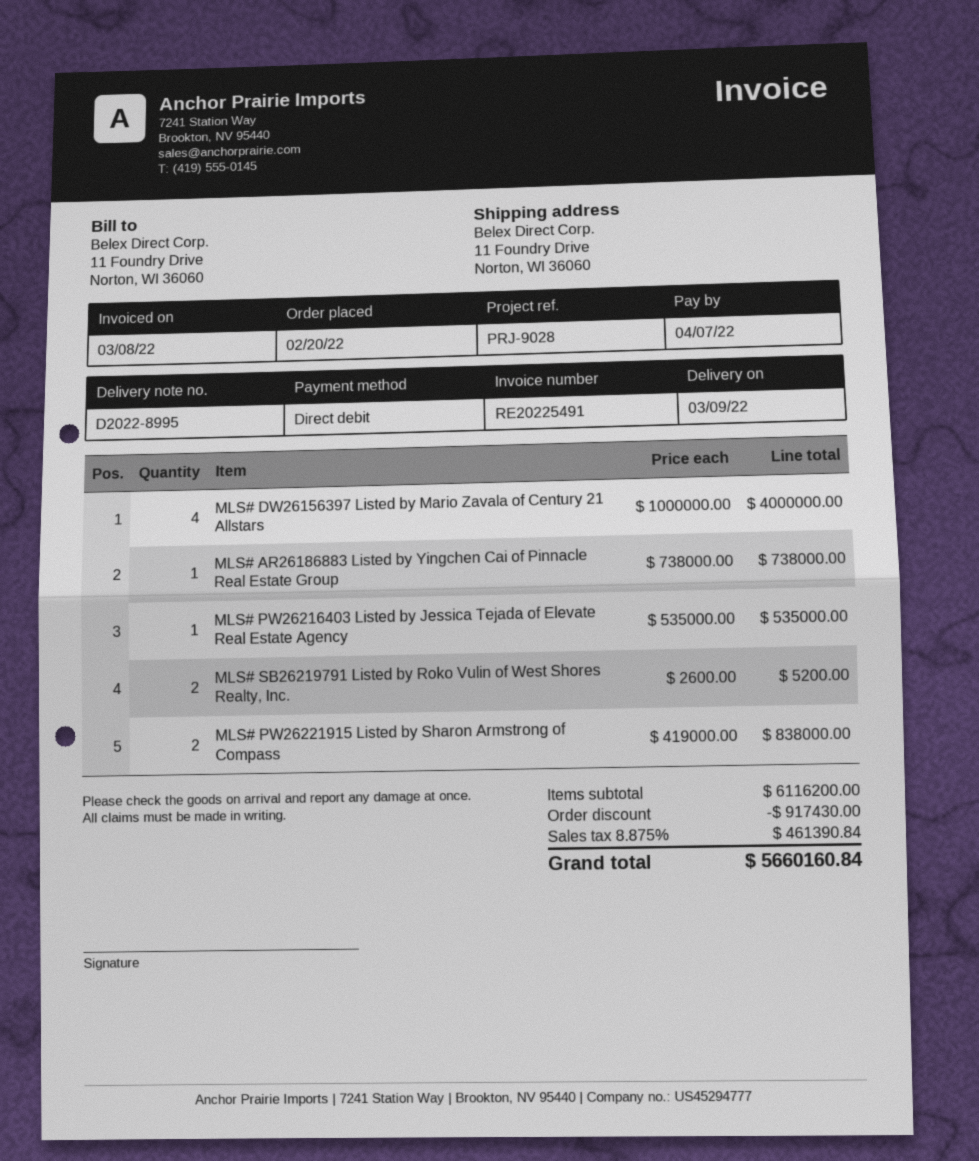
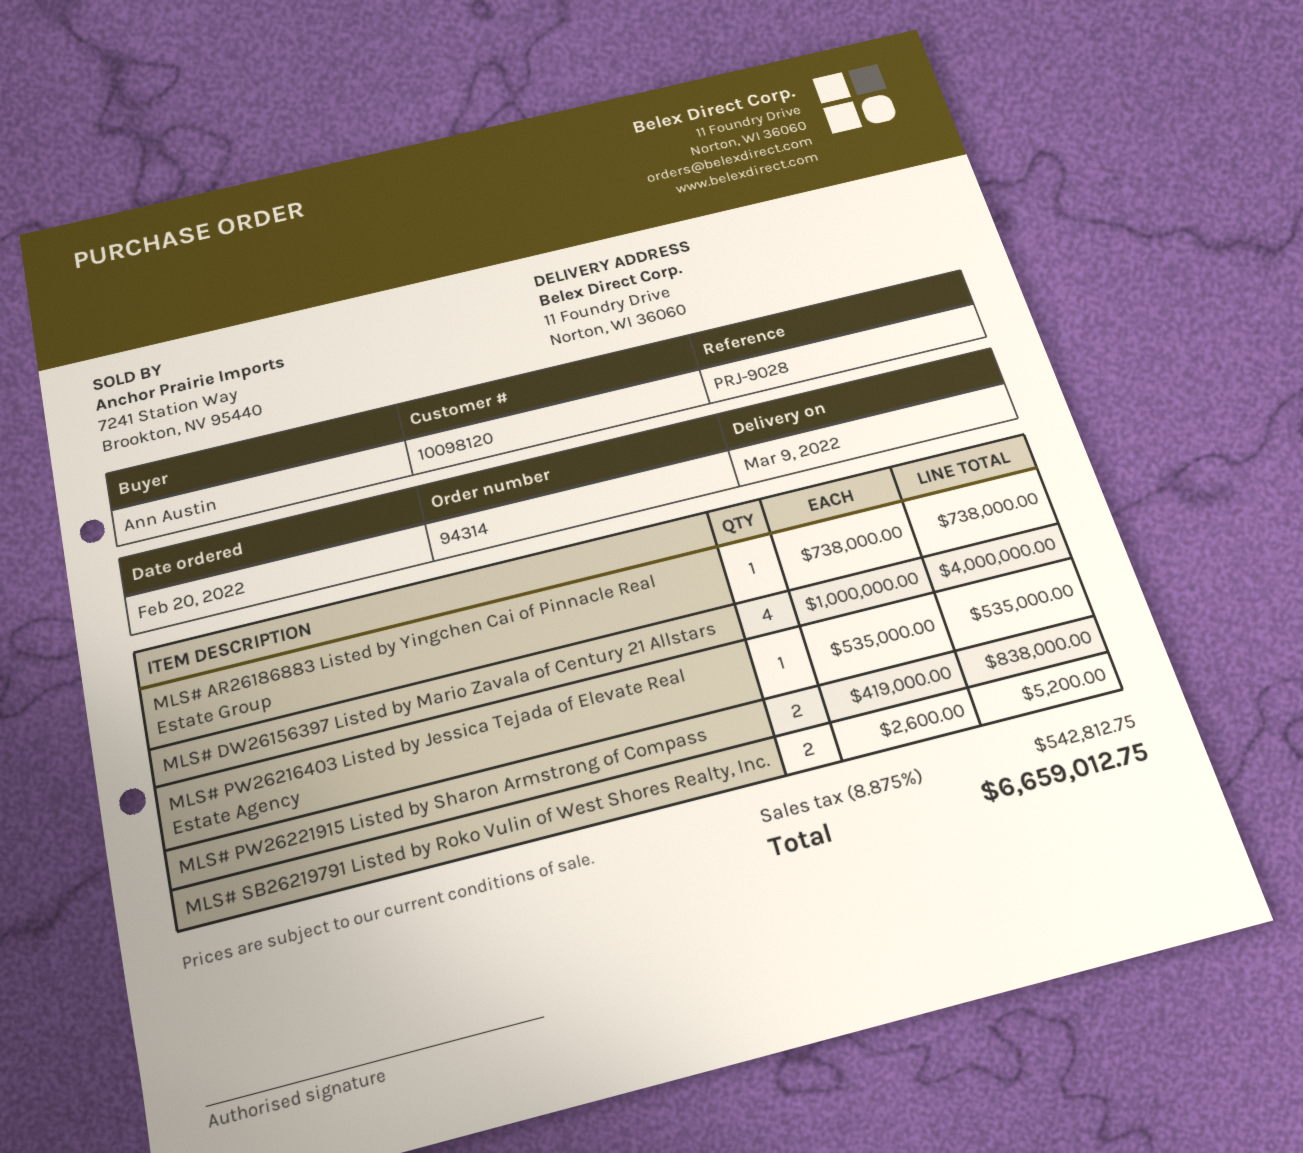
discount: 917430.00 -> none
tax: 8.875% = 461390.84 -> 8.875% = 542812.75
total: 5660160.84 -> 6659012.75

